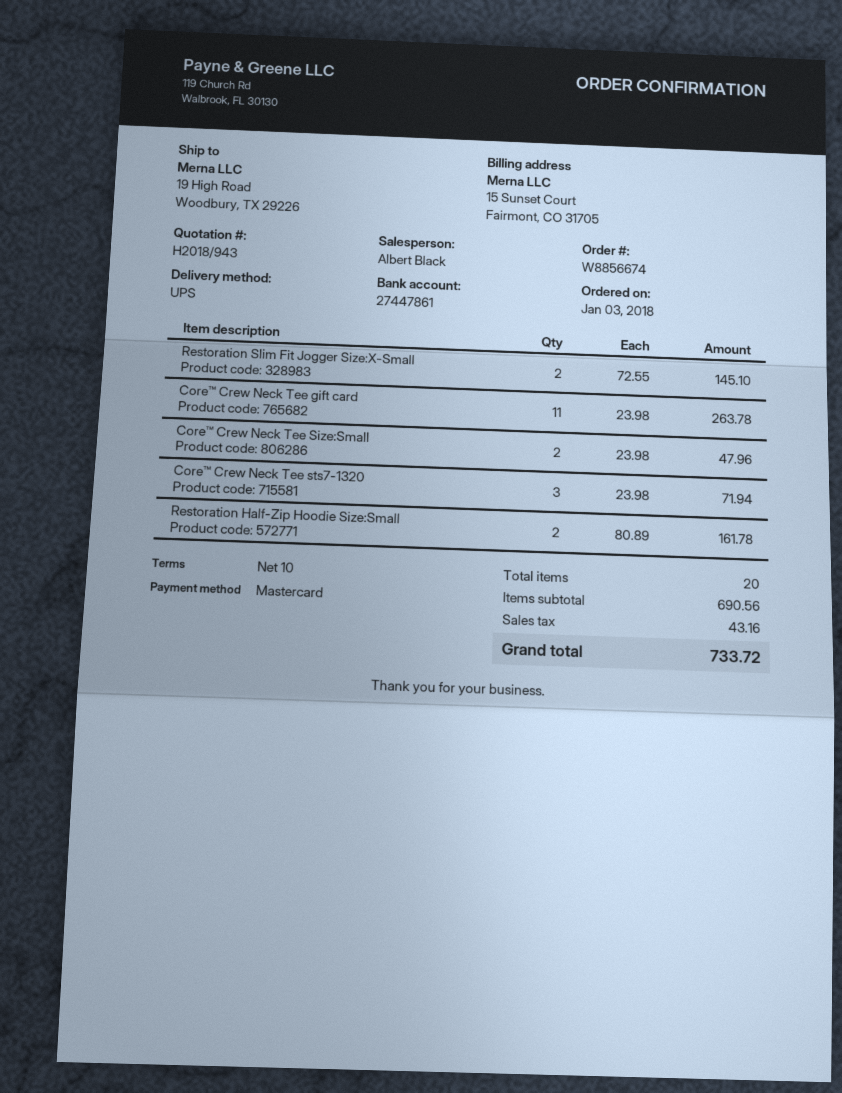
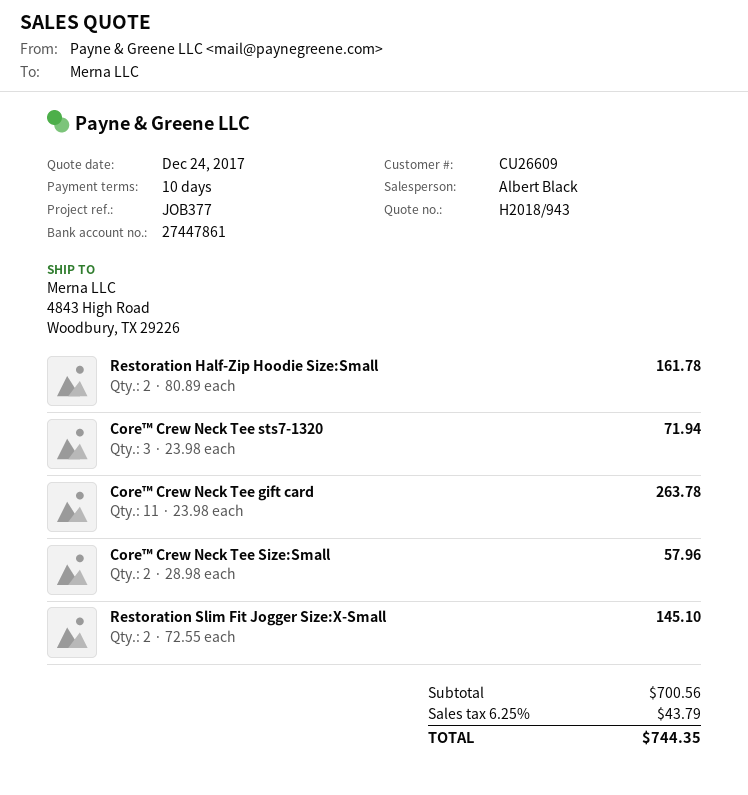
ship to: 19 High Road, Woodbury, TX 29226 -> 4843 High Road, Woodbury, TX 29226
Core™ Crew Neck Tee Size:Small: 2 x 23.98 = 47.96 -> 2 x 28.98 = 57.96
subtotal: 690.56 -> 700.56
tax: 43.16 -> 43.79
total: 733.72 -> 744.35

